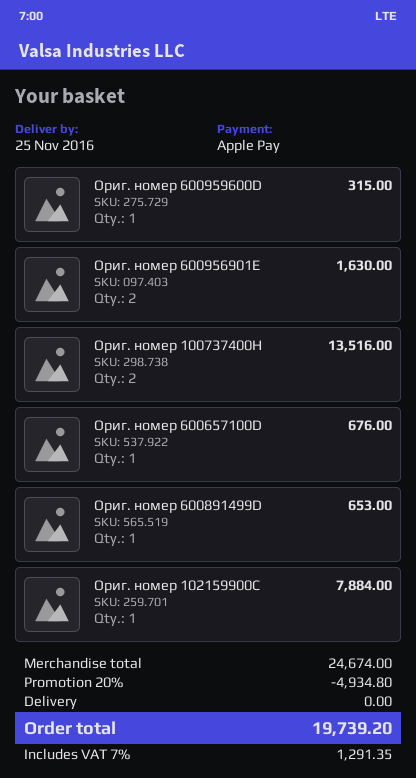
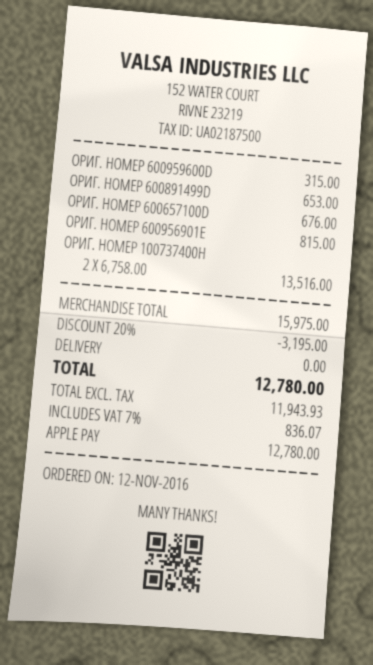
Ориг. номер 600956901E: 2 for 1630.00 -> 1 for 815.00
Ориг. номер 102159900C: 1 for 7884.00 -> none
subtotal: 24674.00 -> 15975.00
discount: 20% = 4934.80 -> 20% = 3195.00
tax: 7% = 1291.35 -> 7% = 836.07
total: 19739.20 -> 12780.00

